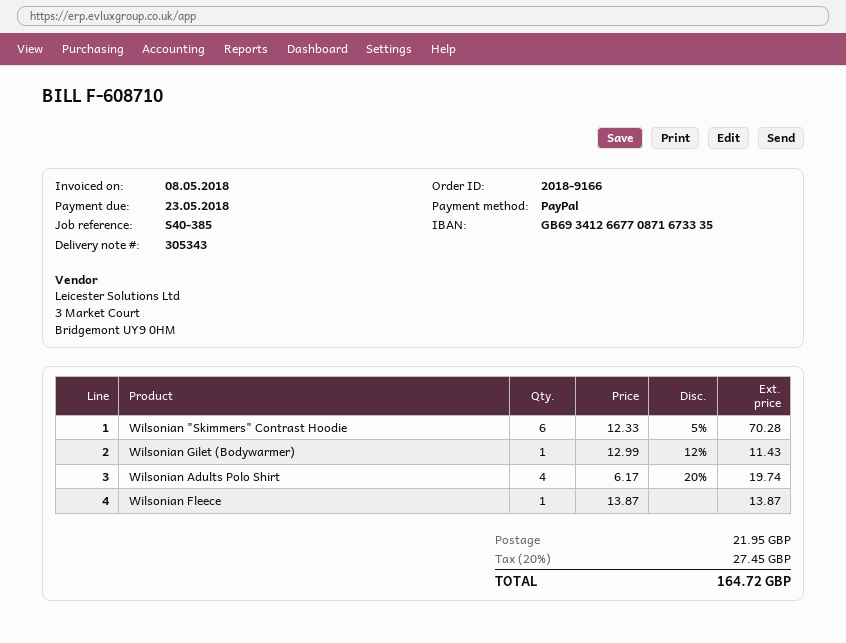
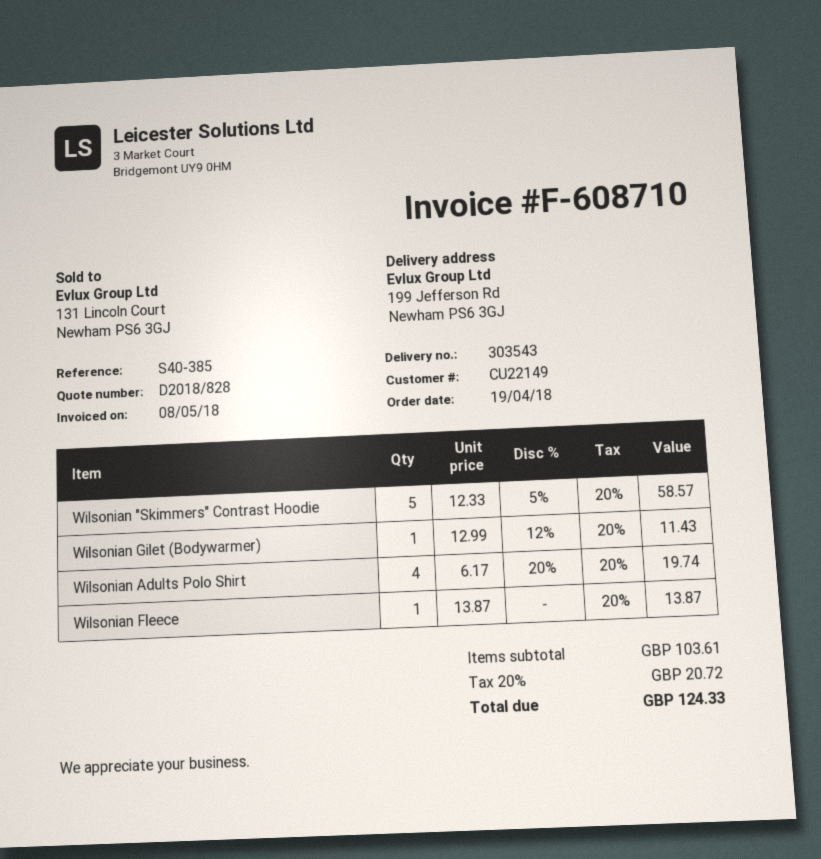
delivery note number: 305343 -> 303543
Wilsonian "Skimmers" Contrast Hoodie: 6 x 12.33 - 5% = 70.28 -> 5 x 12.33 - 5% = 58.57
shipping: 21.95 -> none
tax: 20% = 27.45 -> 20% = 20.72
total: 164.72 -> 124.33

